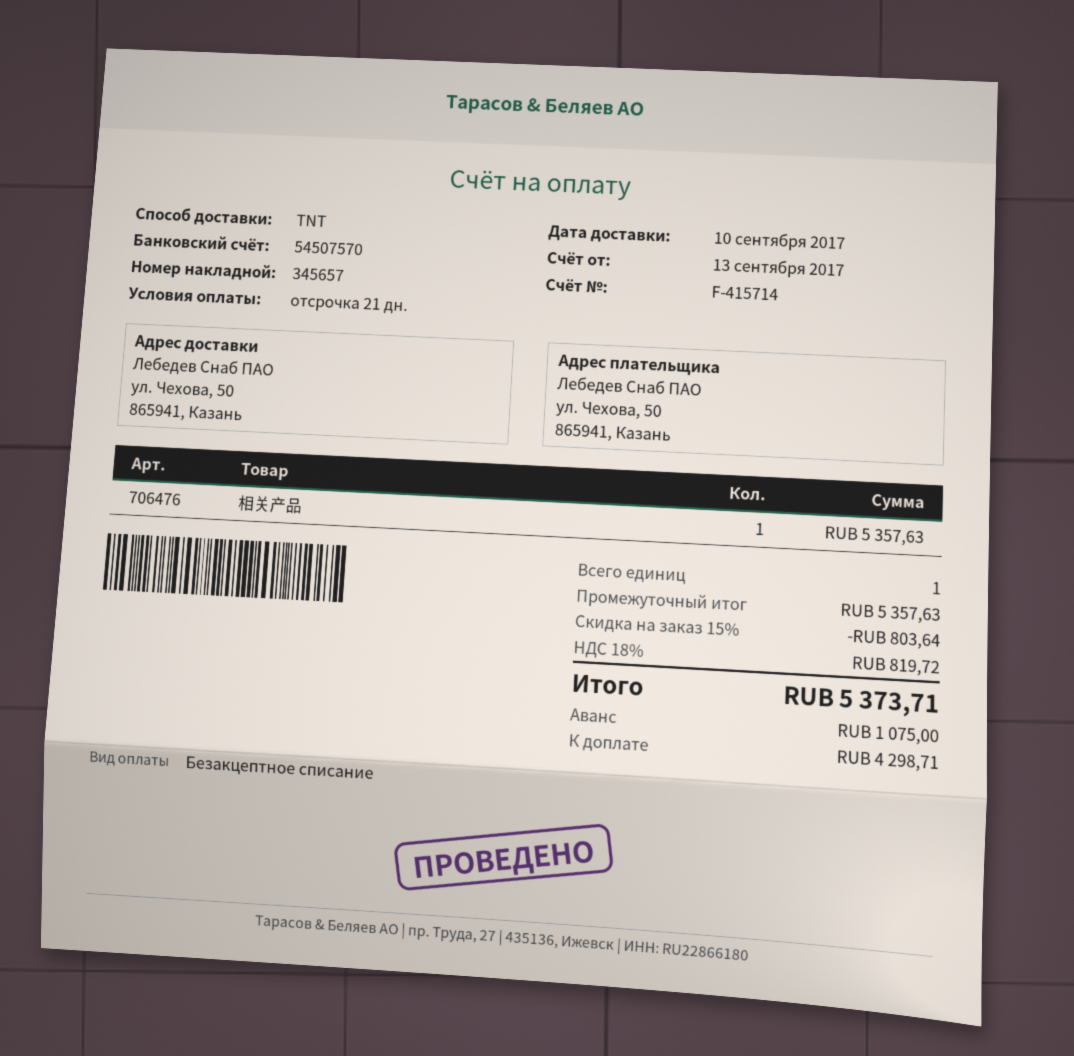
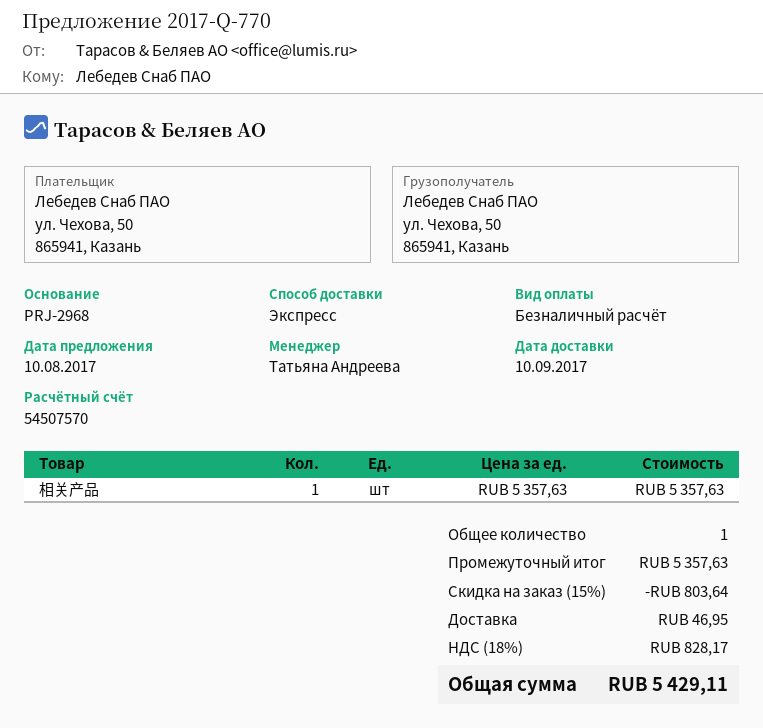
payment method: direct debit -> bank transfer
shipping method: TNT -> express
shipping: none -> 46.95
tax: 18% = 819.72 -> 18% = 828.17
total: 5373.71 -> 5429.11

